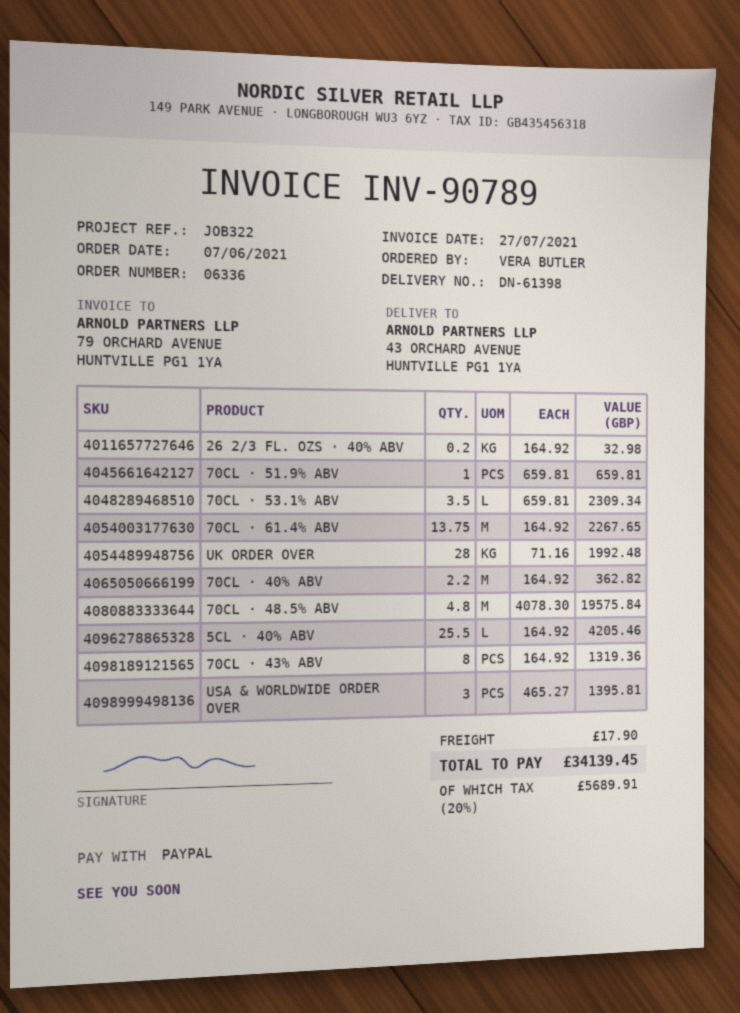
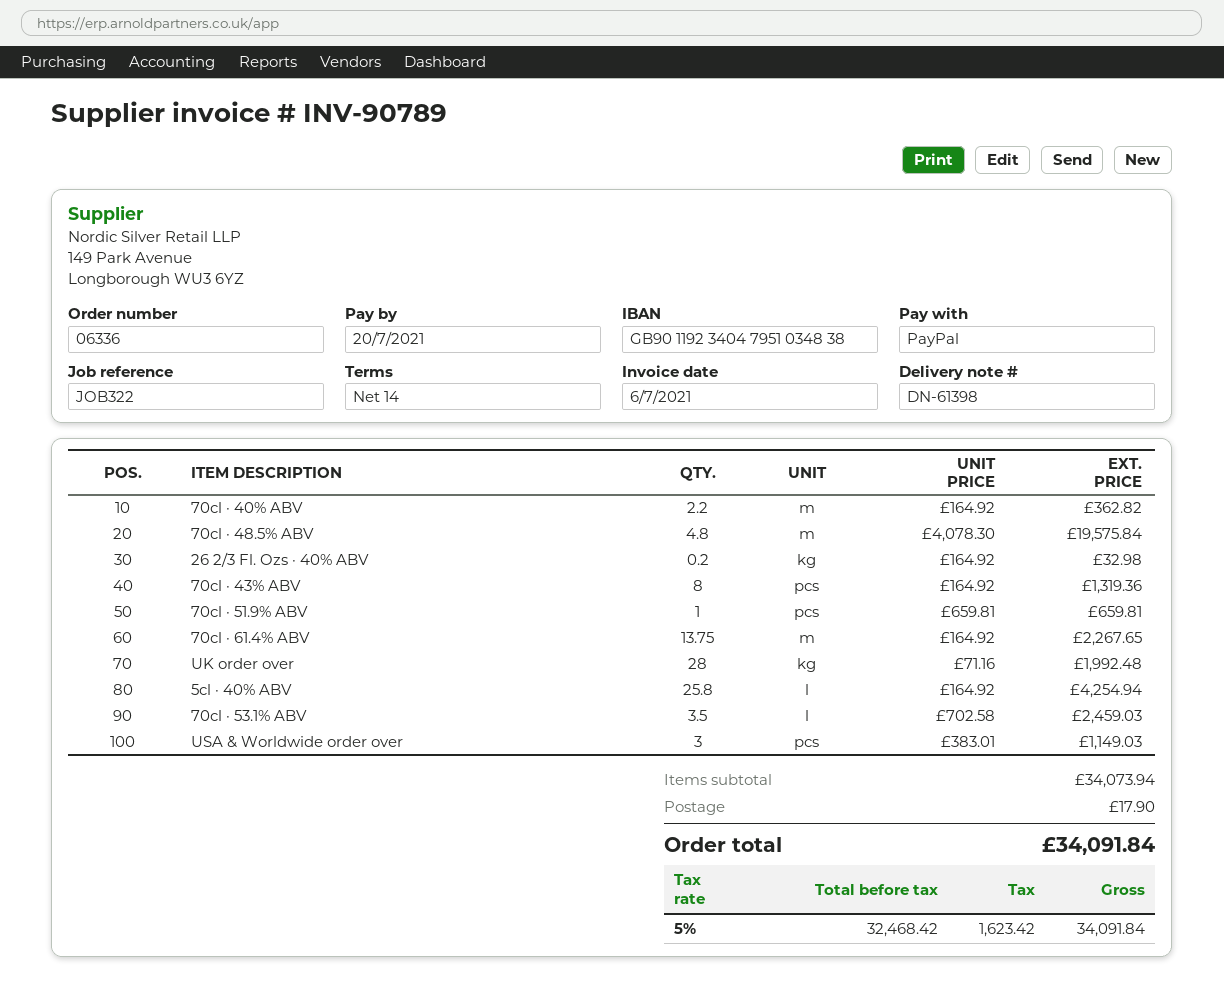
invoice date: 2021-07-27 -> 2021-07-06
70CL · 53.1% ABV: 3.5 x 659.81 = 2309.34 -> 3.5 x 702.58 = 2459.03
5CL · 40% ABV: 25.5 x 164.92 = 4205.46 -> 25.8 x 164.92 = 4254.94
USA & WORLDWIDE ORDER OVER: 3 x 465.27 = 1395.81 -> 3 x 383.01 = 1149.03
tax: 20% = 5689.91 -> 5% = 1623.42
total: 34139.45 -> 34091.84

